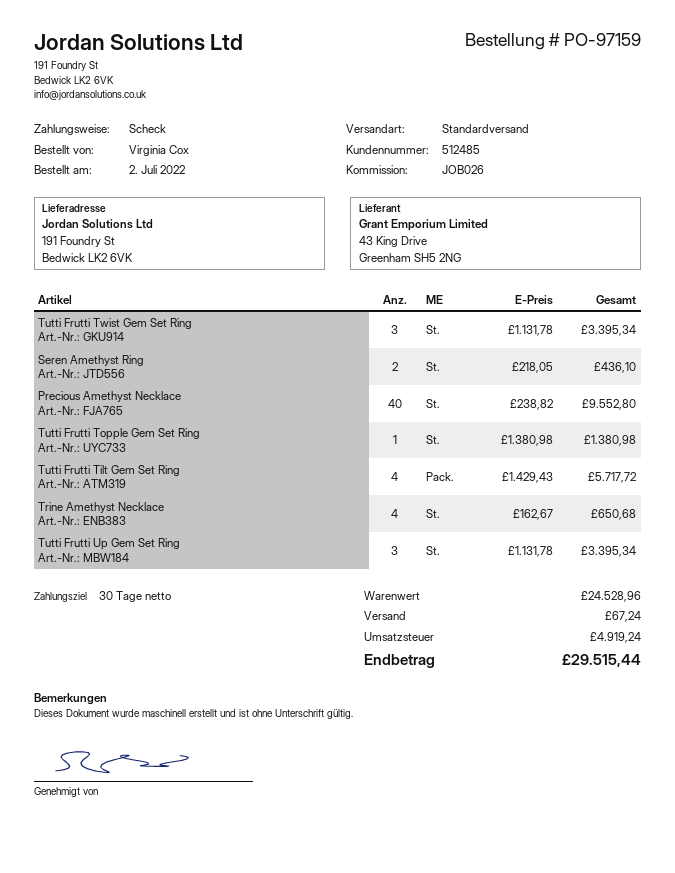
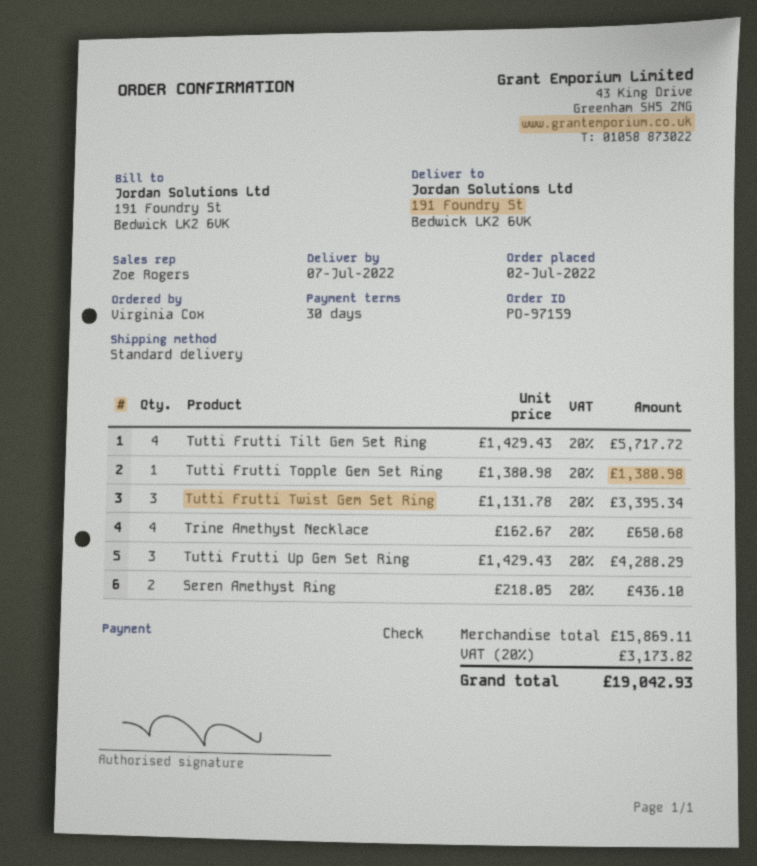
Precious Amethyst Necklace: 40 x 238.82 = 9552.80 -> none
Tutti Frutti Up Gem Set Ring: 3 x 1131.78 = 3395.34 -> 3 x 1429.43 = 4288.29
subtotal: 24528.96 -> 15869.11
shipping: 67.24 -> none
tax: 4919.24 -> 3173.82
total: 29515.44 -> 19042.93

